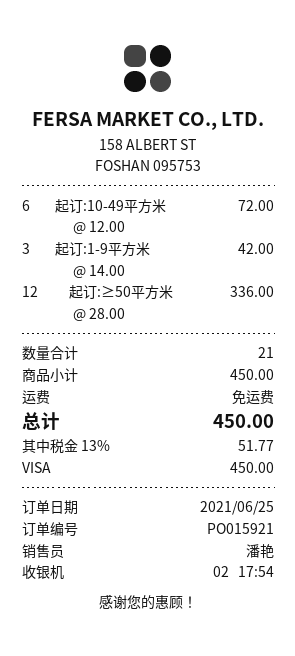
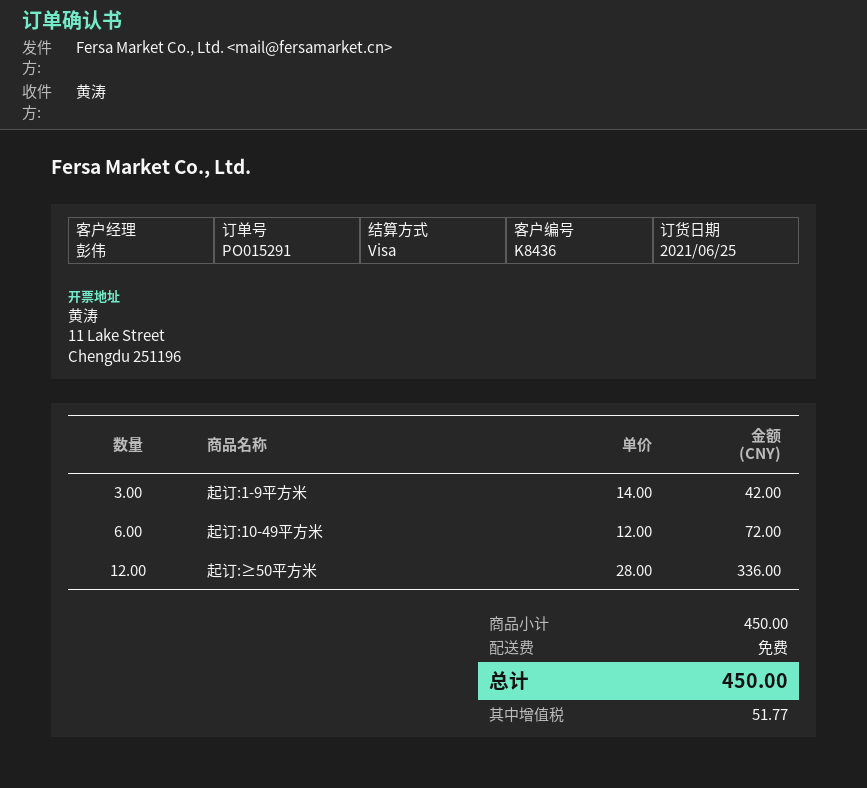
order number: PO015921 -> PO015291
sales rep: 潘艳 -> 彭伟

